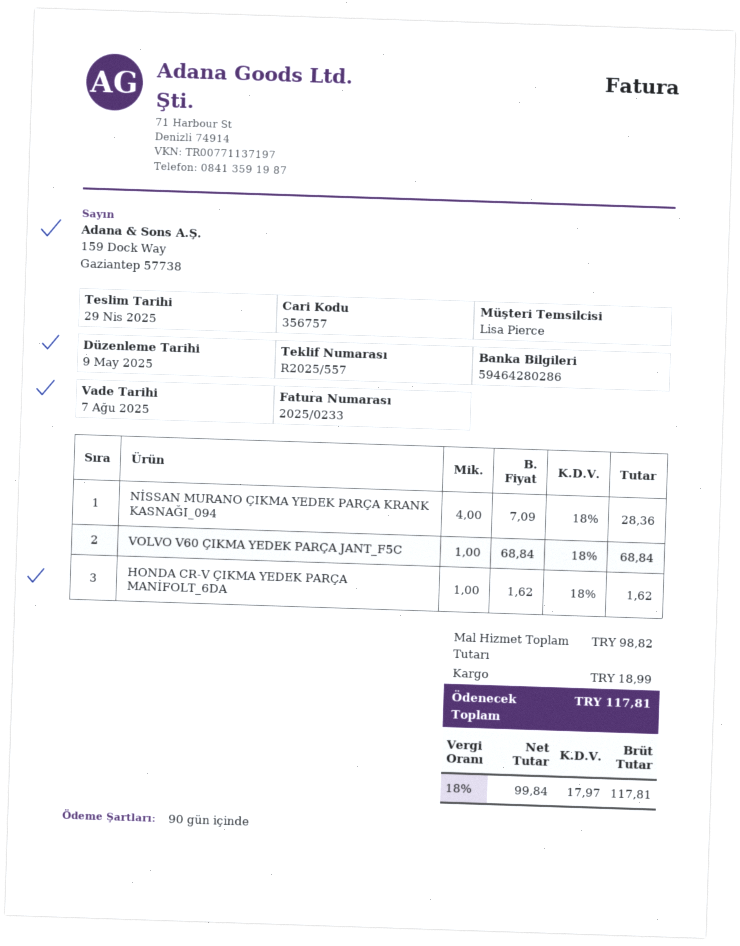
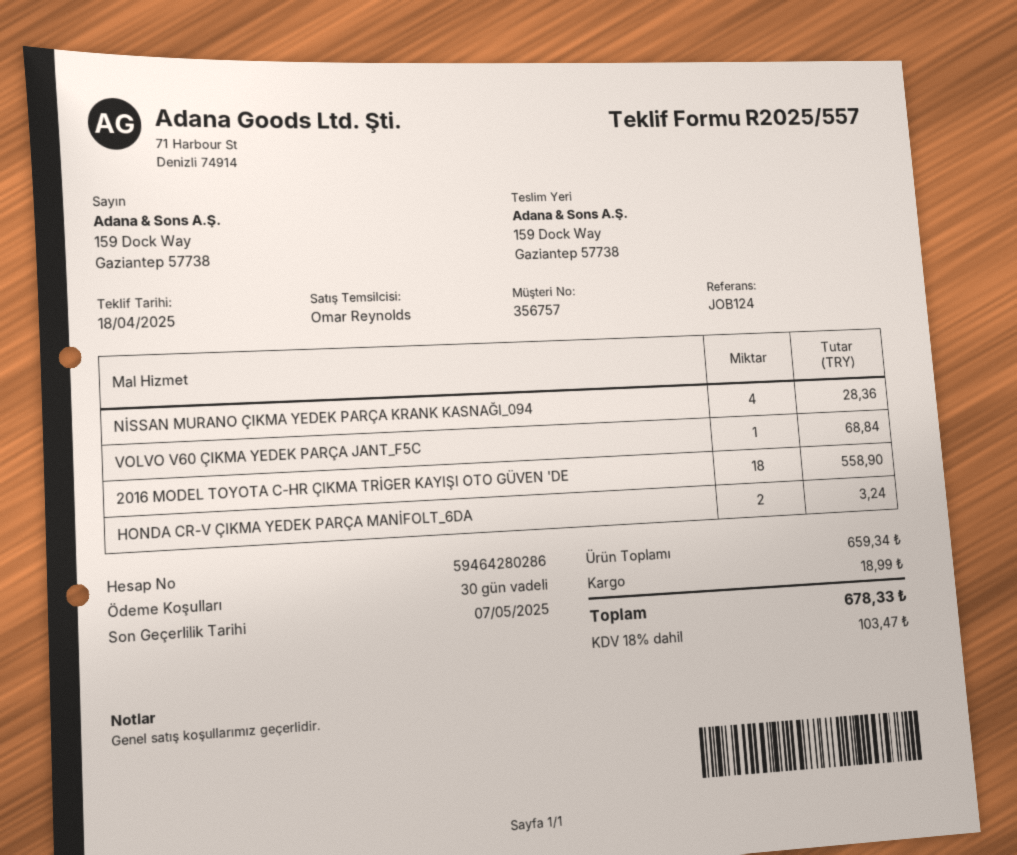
payment terms: 90 days -> 30 days
sales rep: Lisa Pierce -> Omar Reynolds
HONDA CR-V ÇIKMA YEDEK PARÇA MANİFOLT_6DA: 1 for 1.62 -> 2 for 3.24
2016 MODEL TOYOTA C-HR ÇIKMA TRİGER KAYIŞI OTO GÜVEN 'DE: none -> 18 for 558.90
subtotal: 98.82 -> 659.34
tax: 18% = 17.97 -> 18% = 103.47
total: 117.81 -> 678.33

